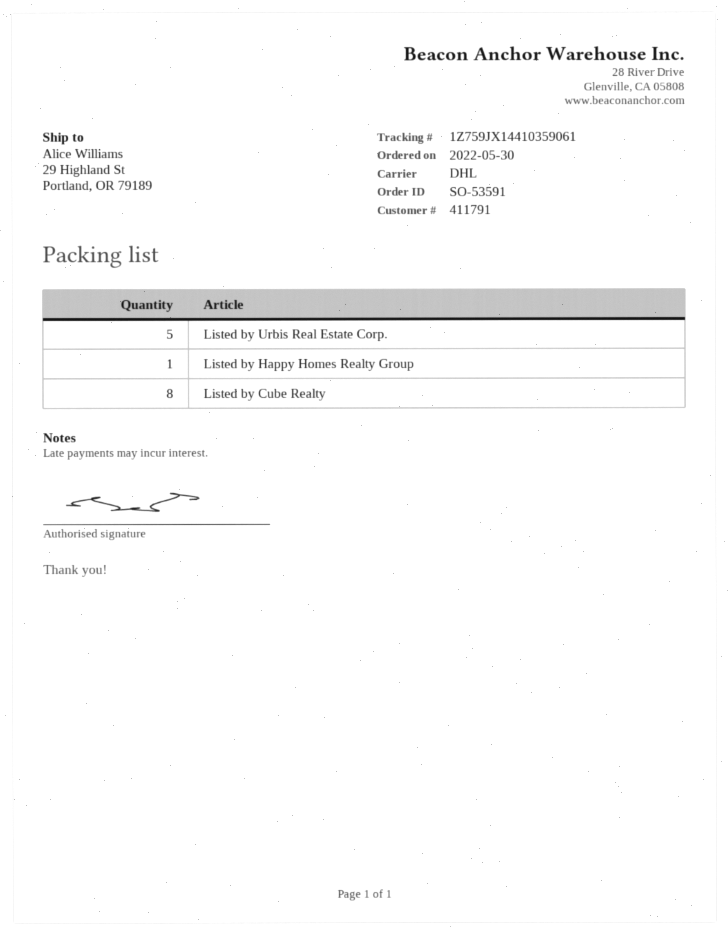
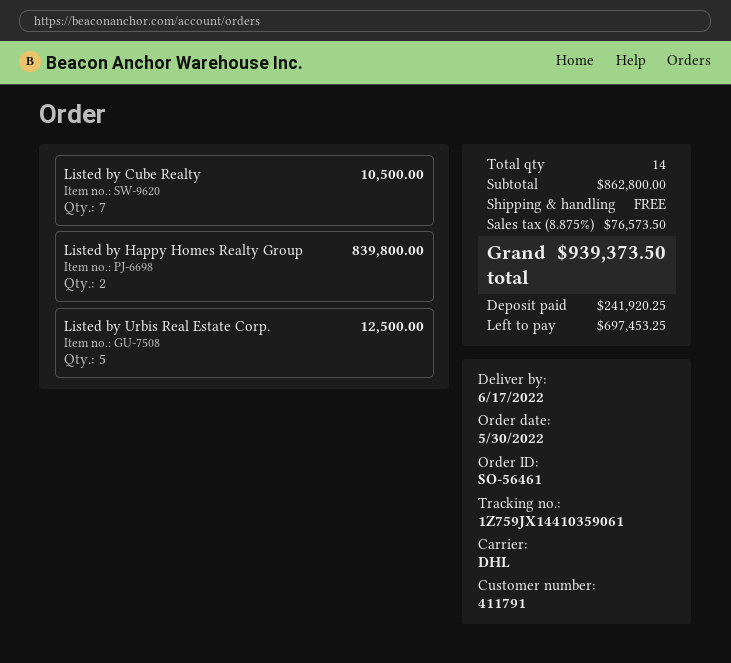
order number: SO-53591 -> SO-56461
Listed by Happy Homes Realty Group: 1 -> 2
Listed by Cube Realty: 8 -> 7

